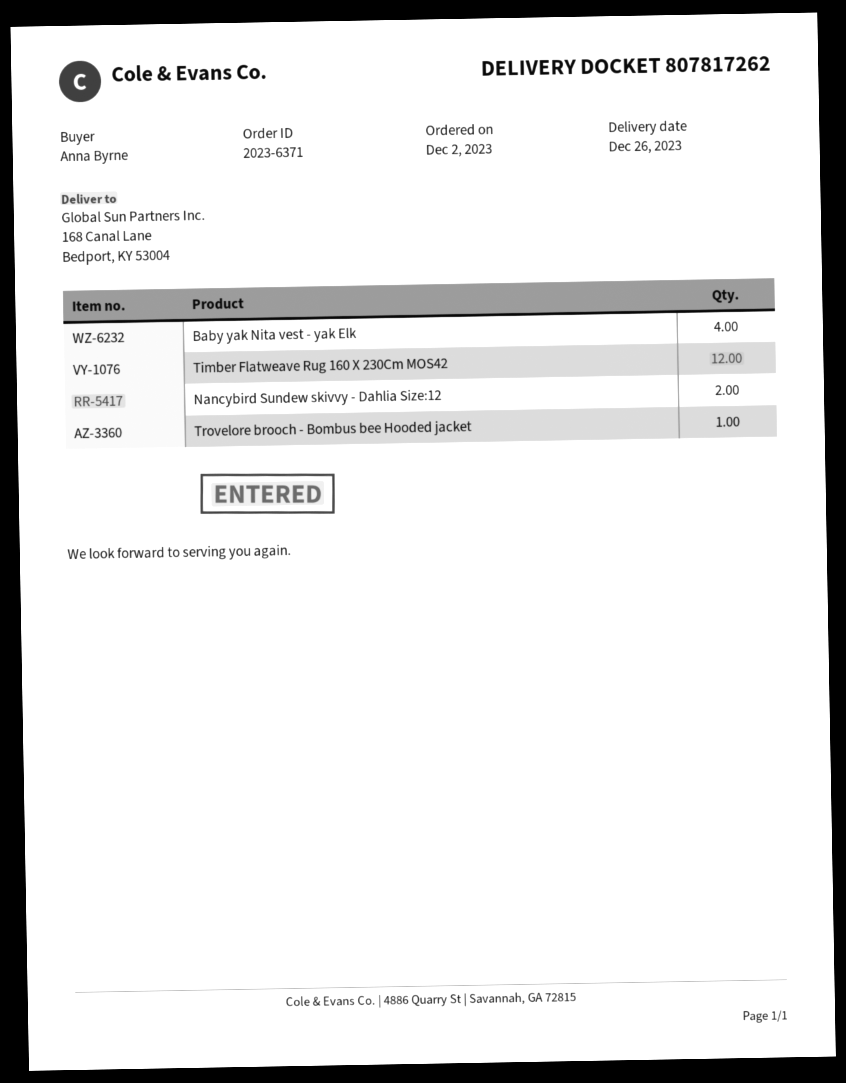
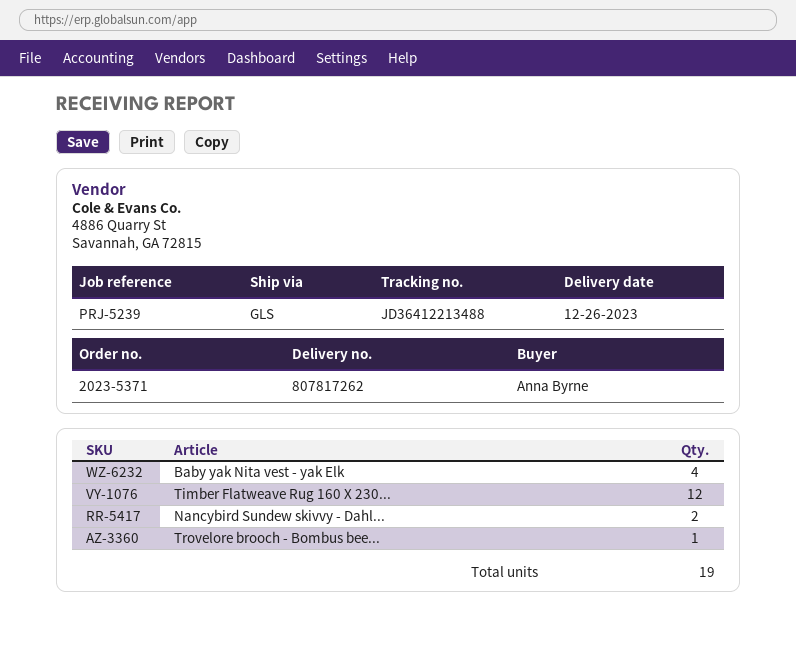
order number: 2023-6371 -> 2023-5371

